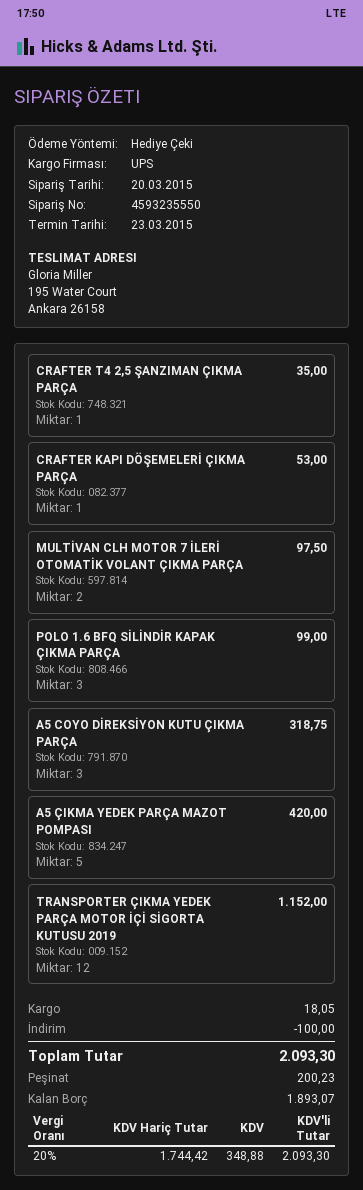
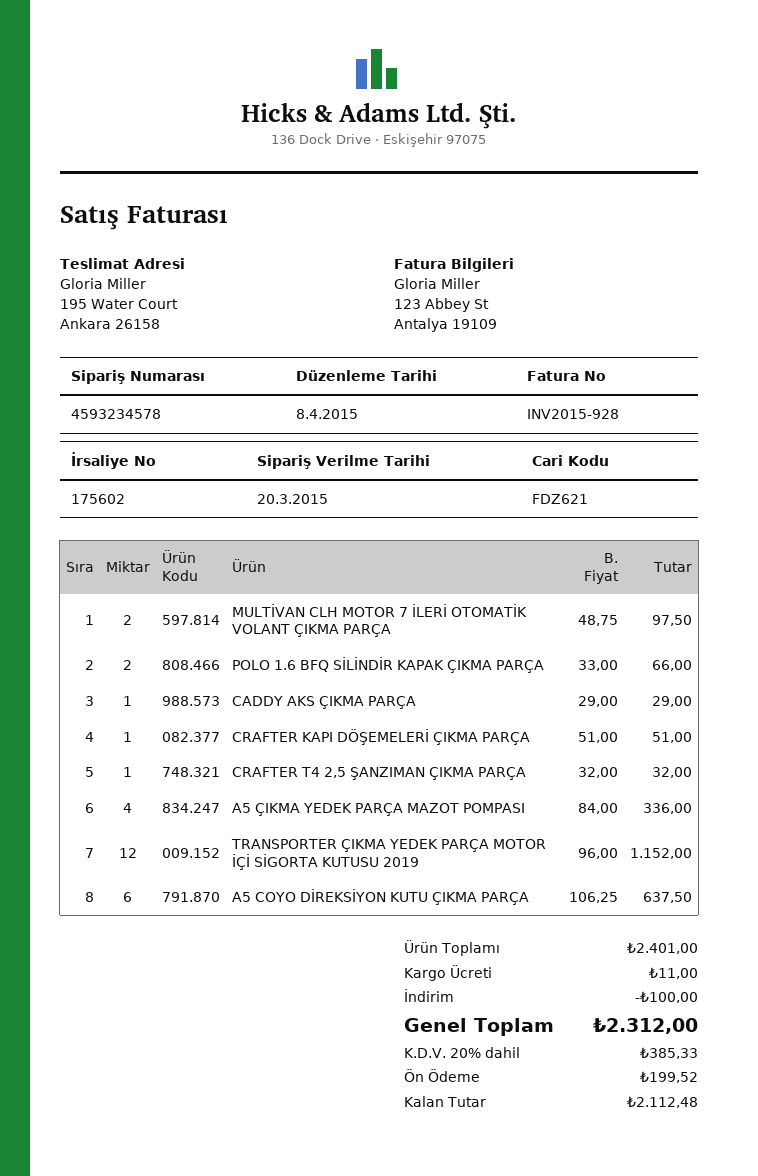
order number: 4593235550 -> 4593234578
CRAFTER T4 2,5 ŞANZIMAN ÇIKMA PARÇA: 1 for 35.00 -> 1 for 32.00
CRAFTER KAPI DÖŞEMELERİ ÇIKMA PARÇA: 1 for 53.00 -> 1 for 51.00
POLO 1.6 BFQ SİLİNDİR KAPAK ÇIKMA PARÇA: 3 for 99.00 -> 2 for 66.00
A5 COYO DİREKSİYON KUTU ÇIKMA PARÇA: 3 for 318.75 -> 6 for 637.50
A5 ÇIKMA YEDEK PARÇA MAZOT POMPASI: 5 for 420.00 -> 4 for 336.00
CADDY AKS ÇIKMA PARÇA: none -> 1 for 29.00
shipping: 18.05 -> 11.00
tax: 20% = 348.88 -> 20% = 385.33
total: 2093.30 -> 2312.00
deposit: 200.23 -> 199.52
balance: 1893.07 -> 2112.48

